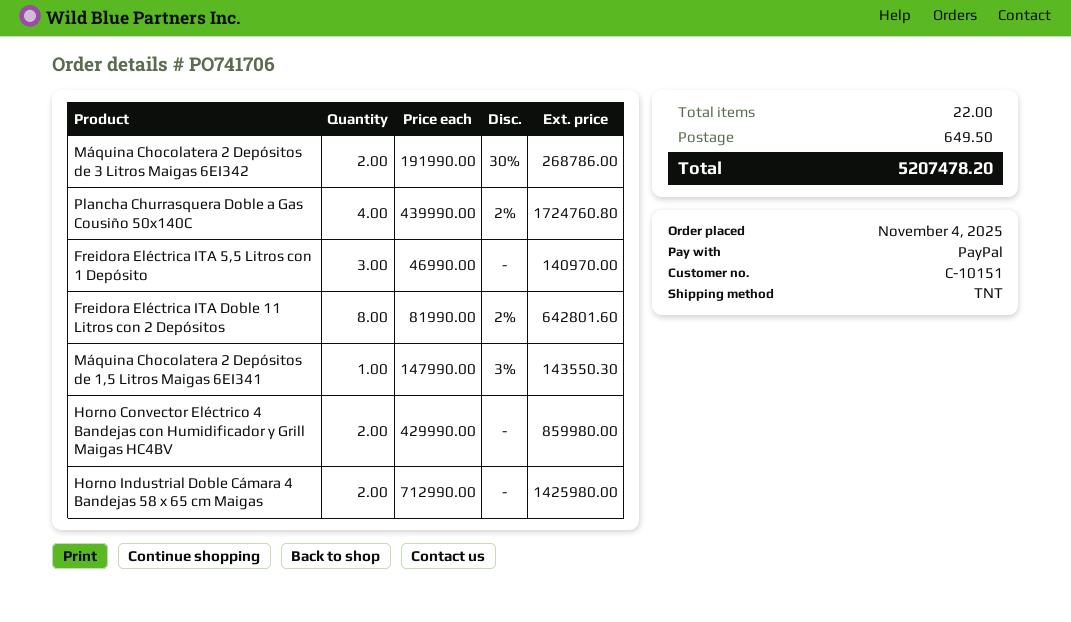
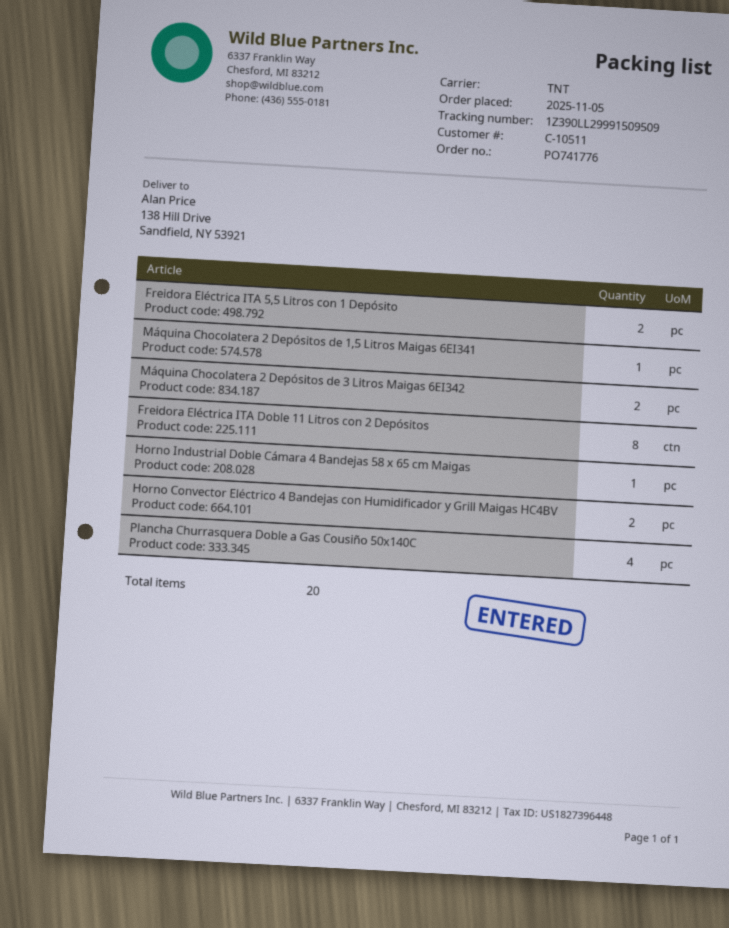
order number: PO741706 -> PO741776
order date: 2025-11-04 -> 2025-11-05
customer number: C-10151 -> C-10511
Freidora Eléctrica ITA 5,5 Litros con 1 Depósito: 3 -> 2
Horno Industrial Doble Cámara 4 Bandejas 58 x 65 cm Maigas: 2 -> 1
total quantity: 22 -> 20

